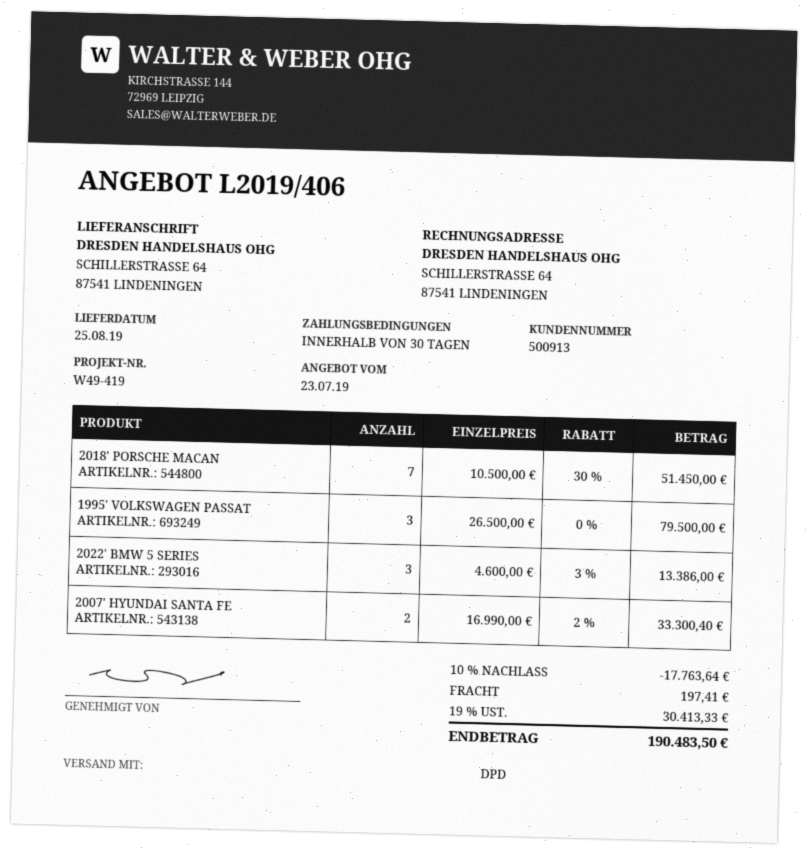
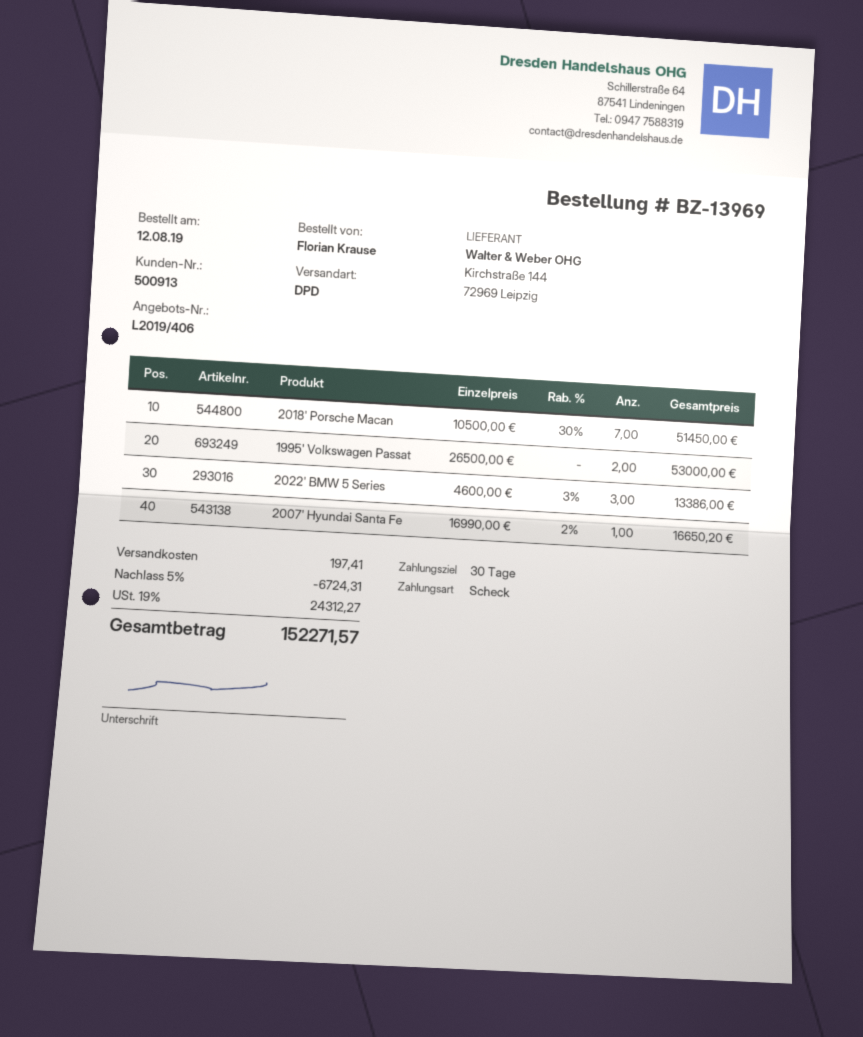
1995' VOLKSWAGEN PASSAT: 3 x 26500.00 = 79500.00 -> 2 x 26500.00 = 53000.00
2007' HYUNDAI SANTA FE: 2 x 16990.00 - 2% = 33300.40 -> 1 x 16990.00 - 2% = 16650.20
discount: 10% = 17763.64 -> 5% = 6724.31
tax: 19% = 30413.33 -> 19% = 24312.27
total: 190483.50 -> 152271.57

